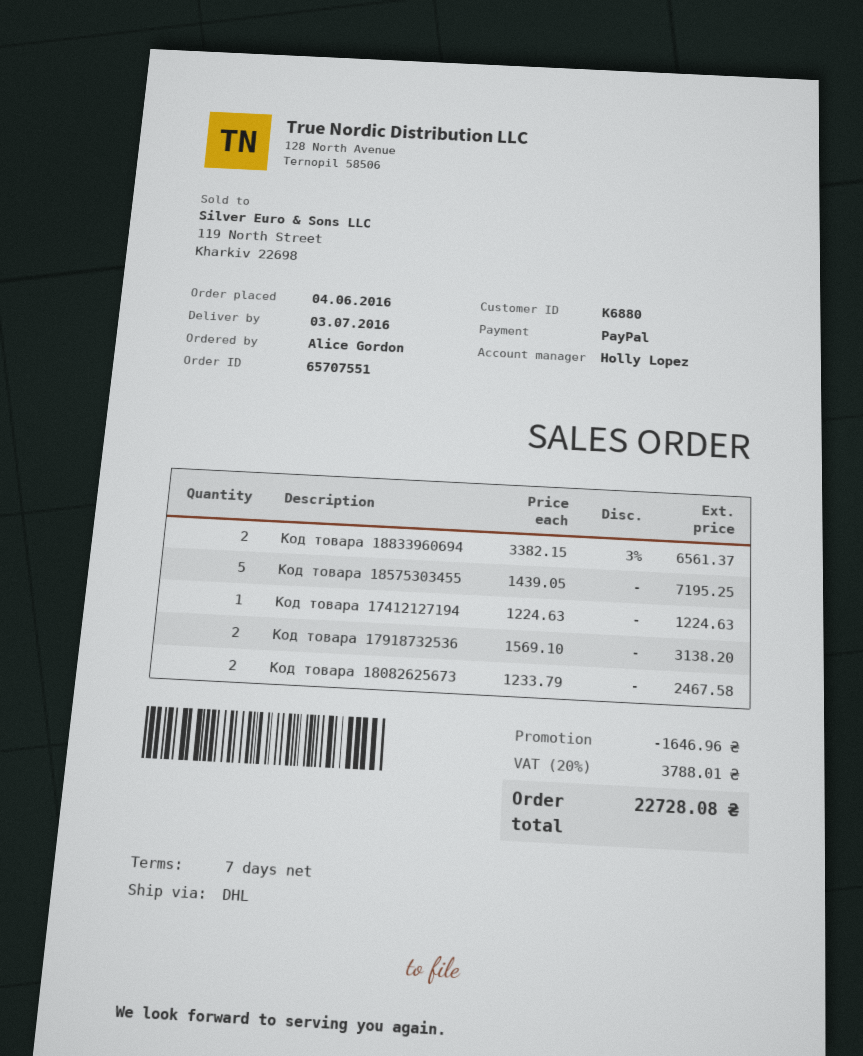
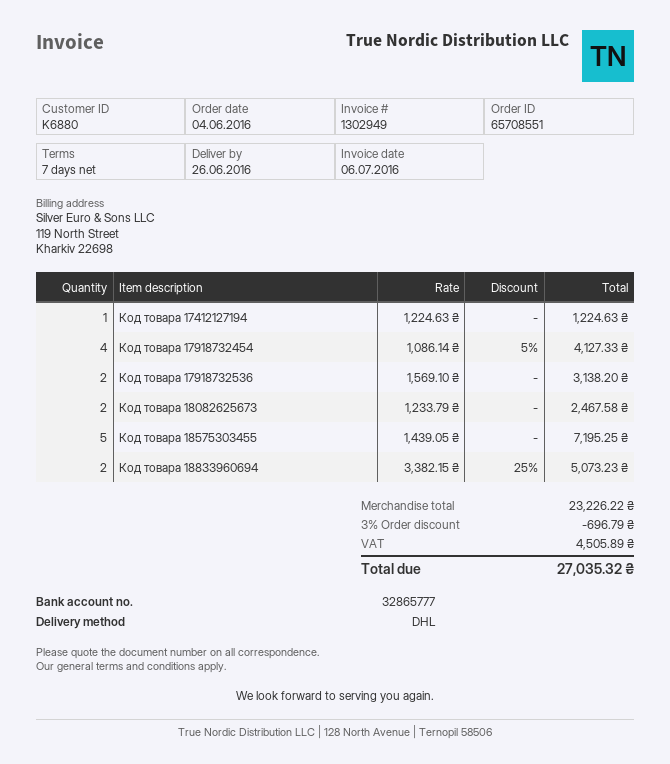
order number: 65707551 -> 65708551
delivery date: 2016-07-03 -> 2016-06-26
Код товара 18833960694: 2 x 3382.15 - 3% = 6561.37 -> 2 x 3382.15 - 25% = 5073.23
Код товара 17918732454: none -> 4 x 1086.14 - 5% = 4127.33
discount: 1646.96 -> 696.79
tax: 3788.01 -> 4505.89
total: 22728.08 -> 27035.32

